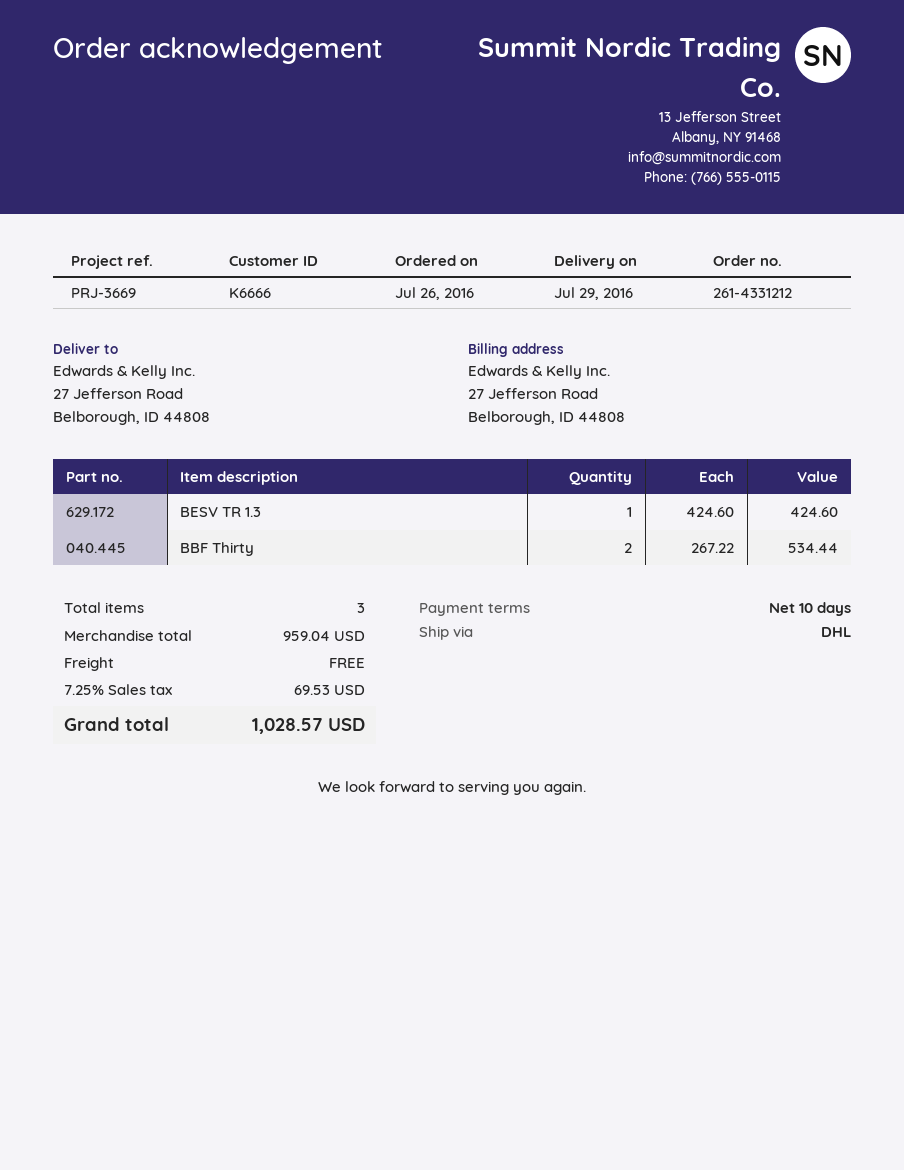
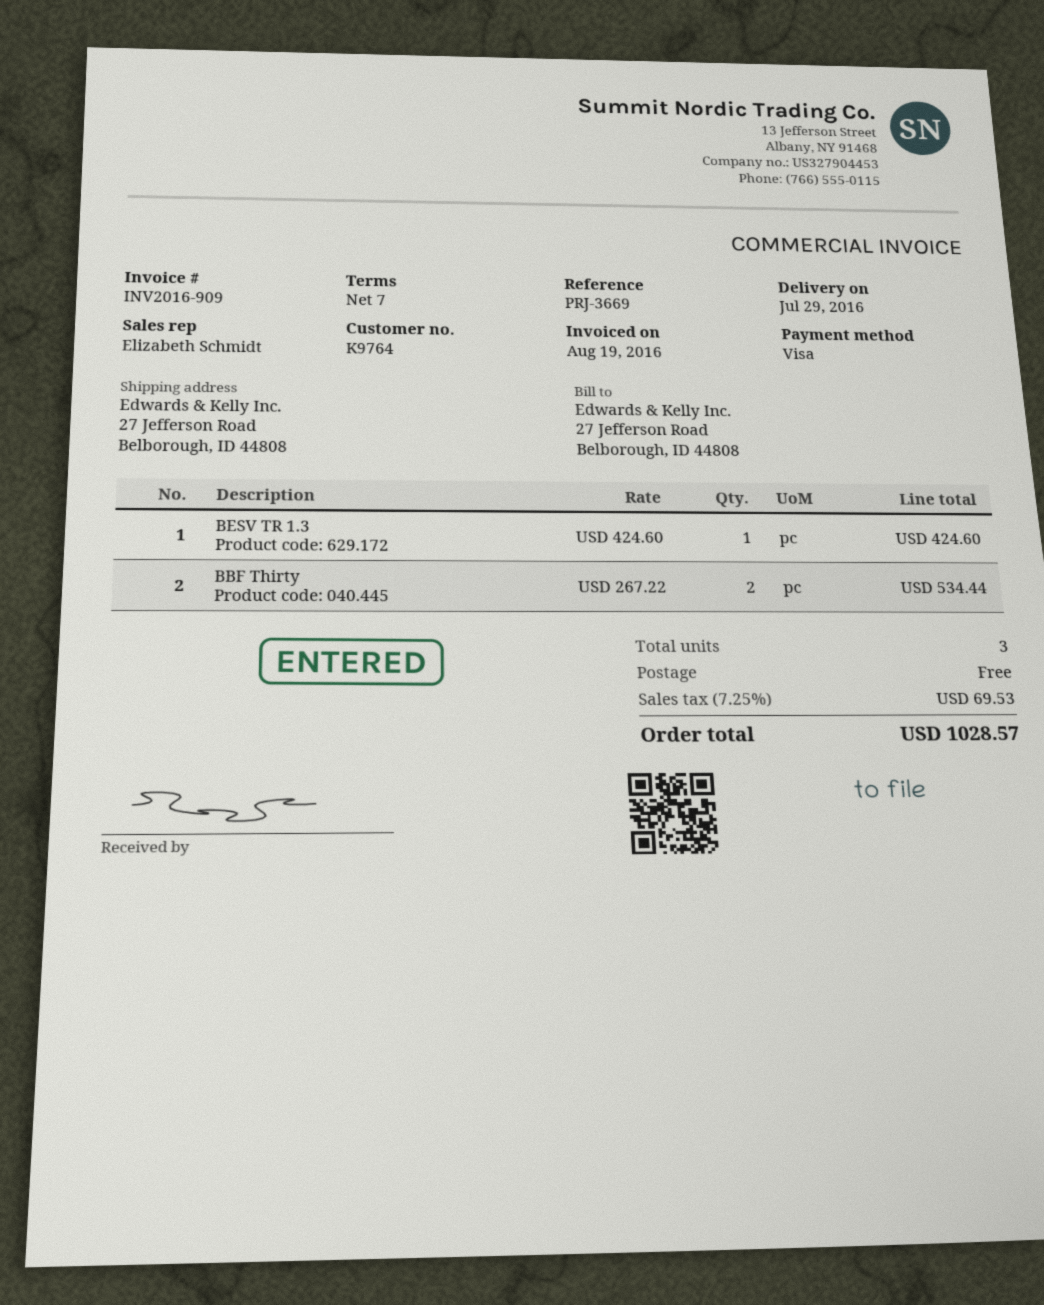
payment terms: 10 days -> 7 days
customer number: K6666 -> K9764

